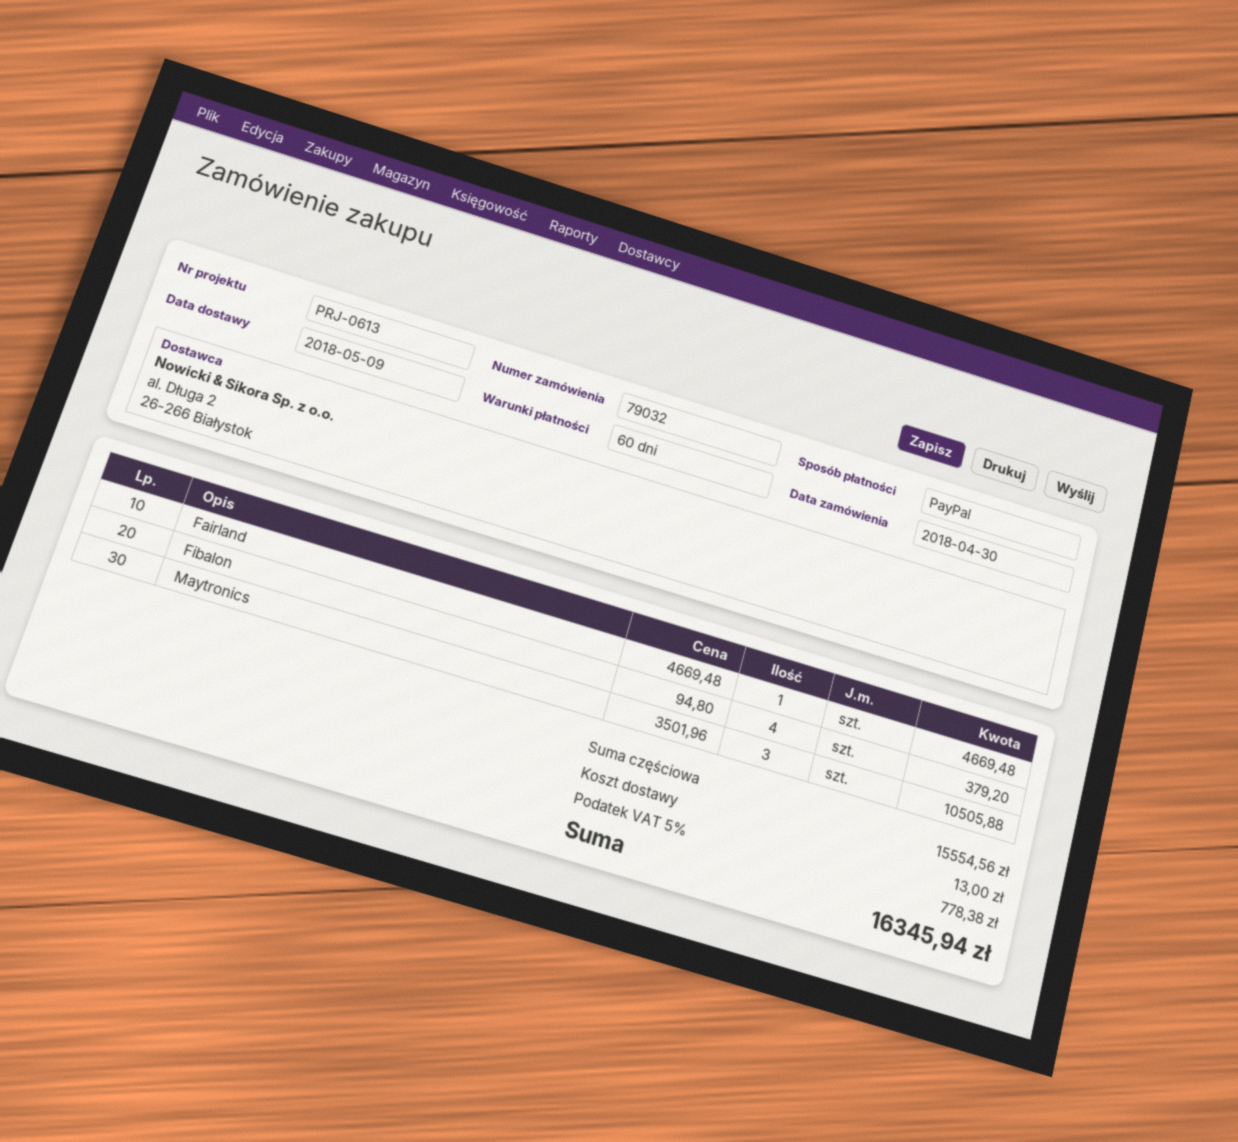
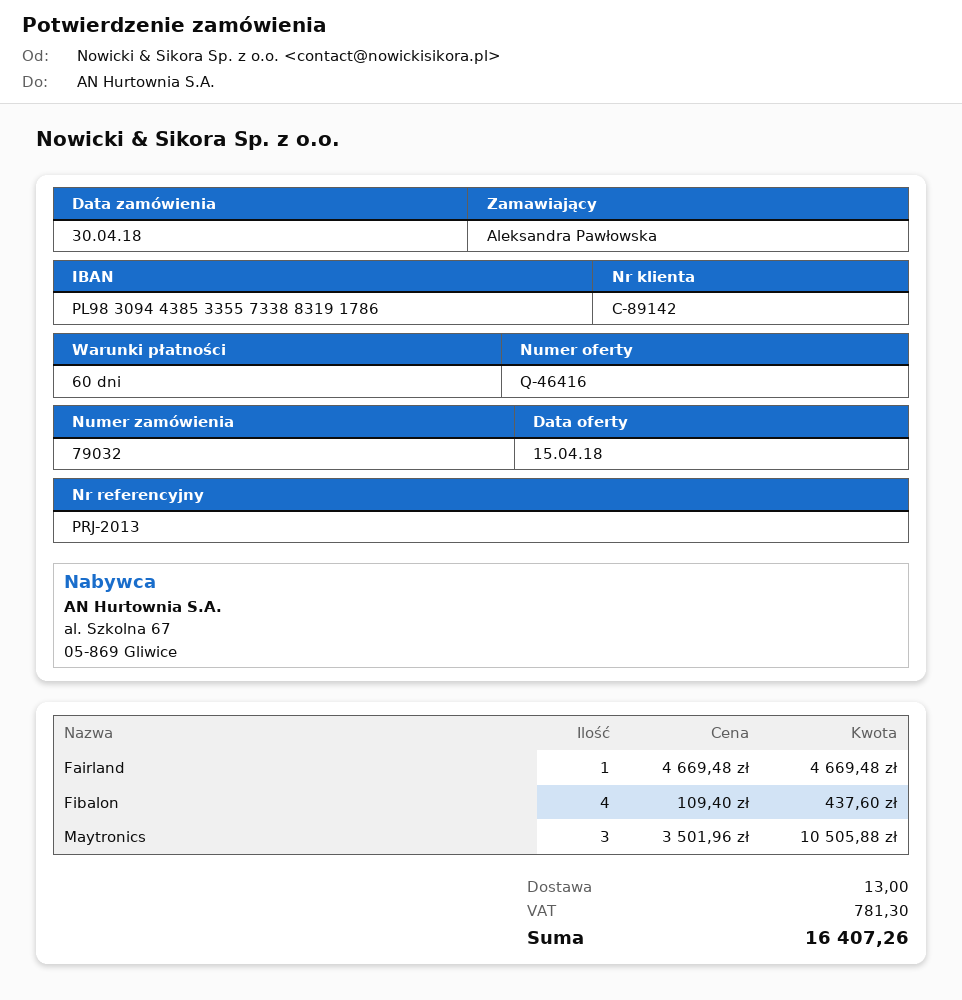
reference: PRJ-0613 -> PRJ-2013
Fibalon: 4 x 94.80 = 379.20 -> 4 x 109.40 = 437.60
tax: 778.38 -> 781.30
total: 16345.94 -> 16407.26

